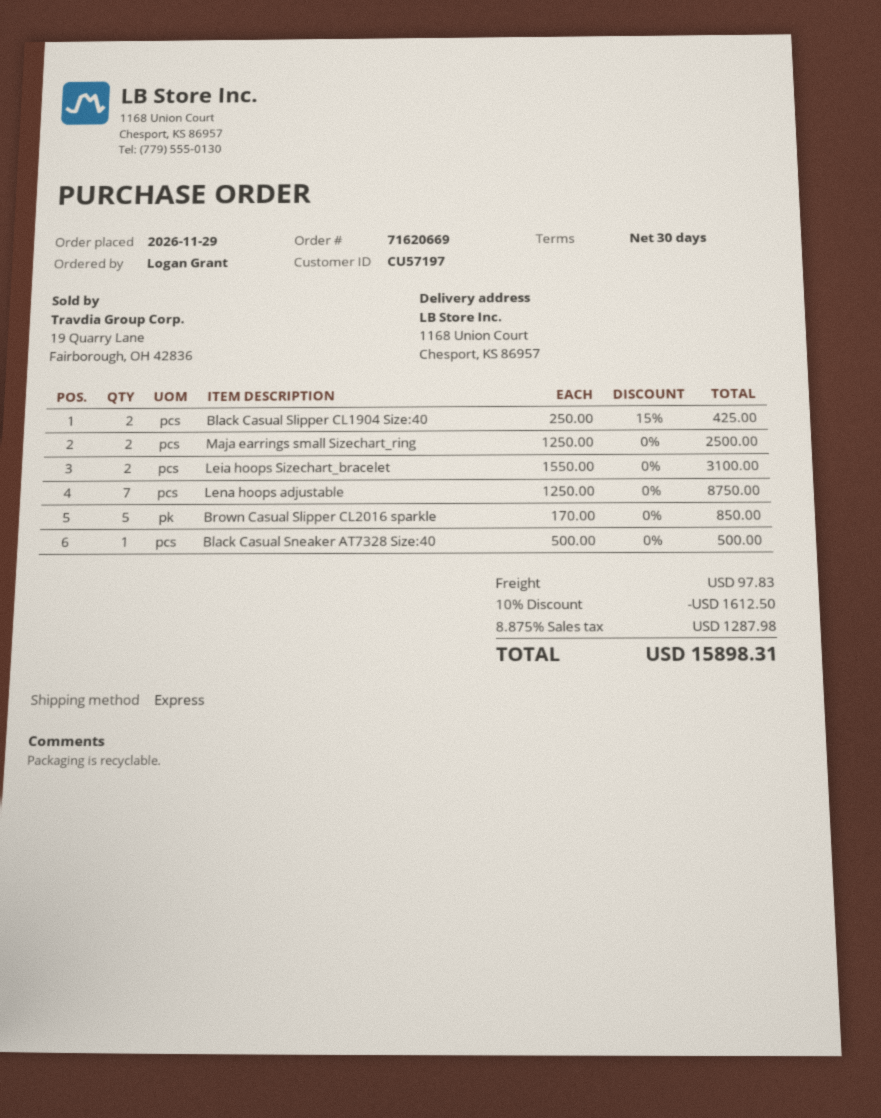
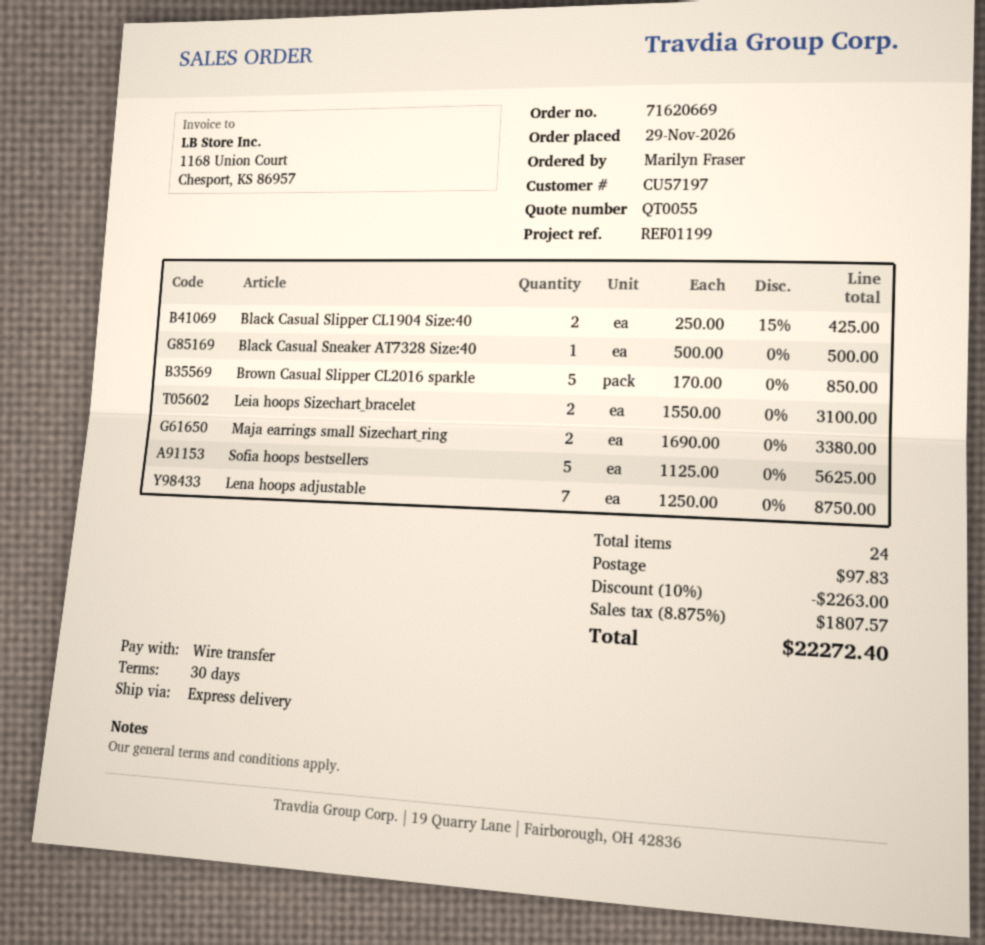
ordered by: Logan Grant -> Marilyn Fraser
Maja earrings small Sizechart_ring: 2 x 1250.00 = 2500.00 -> 2 x 1690.00 = 3380.00
Sofia hoops bestsellers: none -> 5 x 1125.00 = 5625.00
discount: 10% = 1612.50 -> 10% = 2263.00
tax: 8.875% = 1287.98 -> 8.875% = 1807.57
total: 15898.31 -> 22272.40

